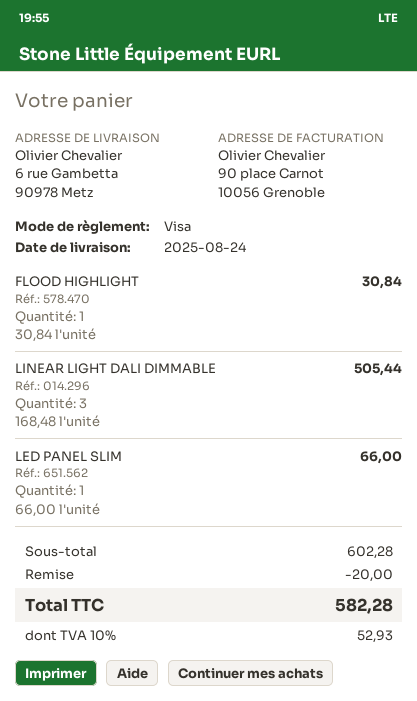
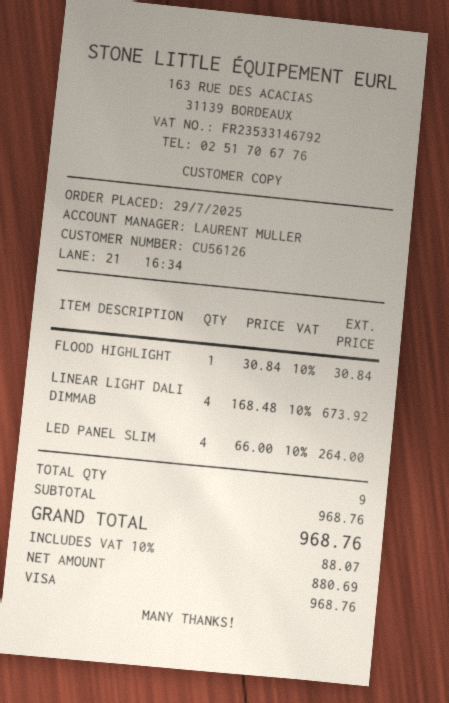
LINEAR LIGHT DALI DIMMABLE: 3 x 168.48 = 505.44 -> 4 x 168.48 = 673.92
LED PANEL SLIM: 1 x 66.00 = 66.00 -> 4 x 66.00 = 264.00
subtotal: 602.28 -> 968.76
discount: 20.00 -> none
tax: 10% = 52.93 -> 10% = 88.07
total: 582.28 -> 968.76

